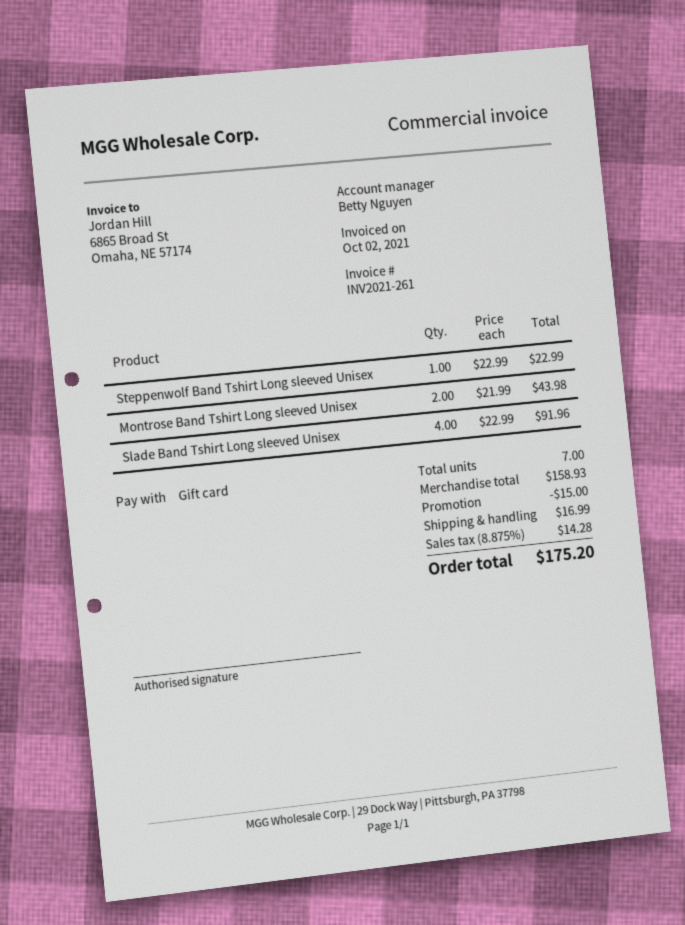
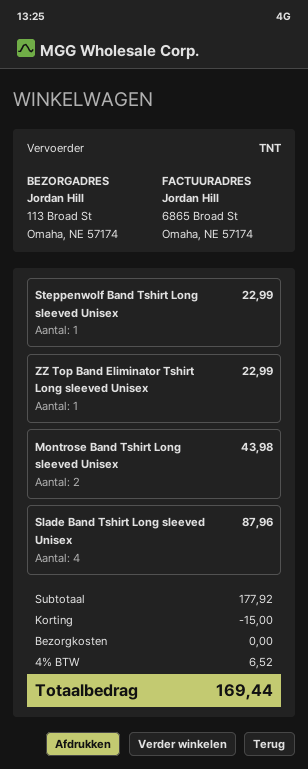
Slade Band Tshirt Long sleeved Unisex: 4 for 91.96 -> 4 for 87.96
ZZ Top Band Eliminator Tshirt Long sleeved Unisex: none -> 1 for 22.99
subtotal: 158.93 -> 177.92
shipping: 16.99 -> 0.00
tax: 8.875% = 14.28 -> 4% = 6.52
total: 175.20 -> 169.44

